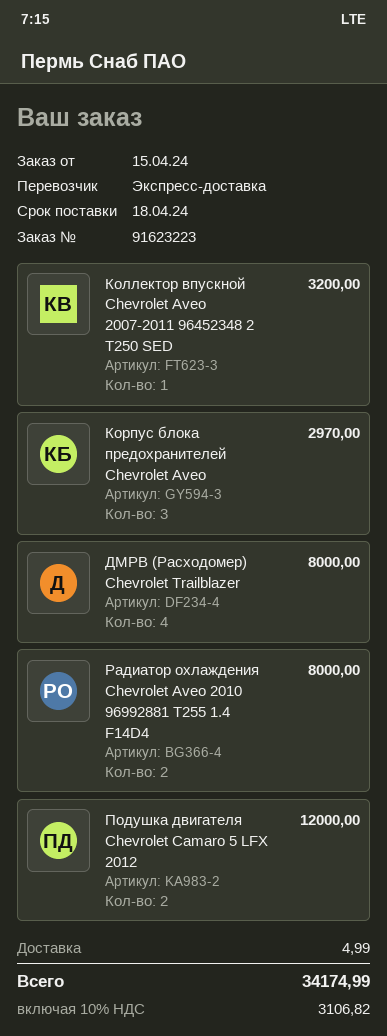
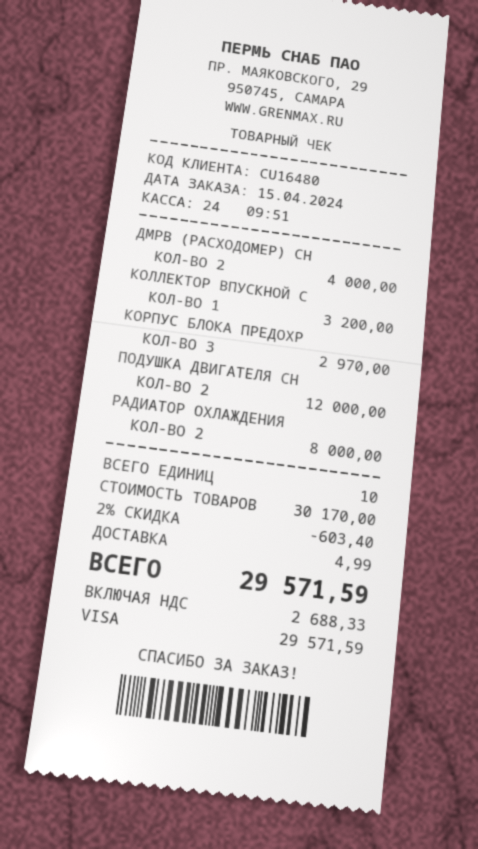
ДМРВ (Расходомер) Chevrolet Trailblazer: 4 for 8000.00 -> 2 for 4000.00
discount: none -> 2% = 603.40
tax: 3106.82 -> 2688.33
total: 34174.99 -> 29571.59

